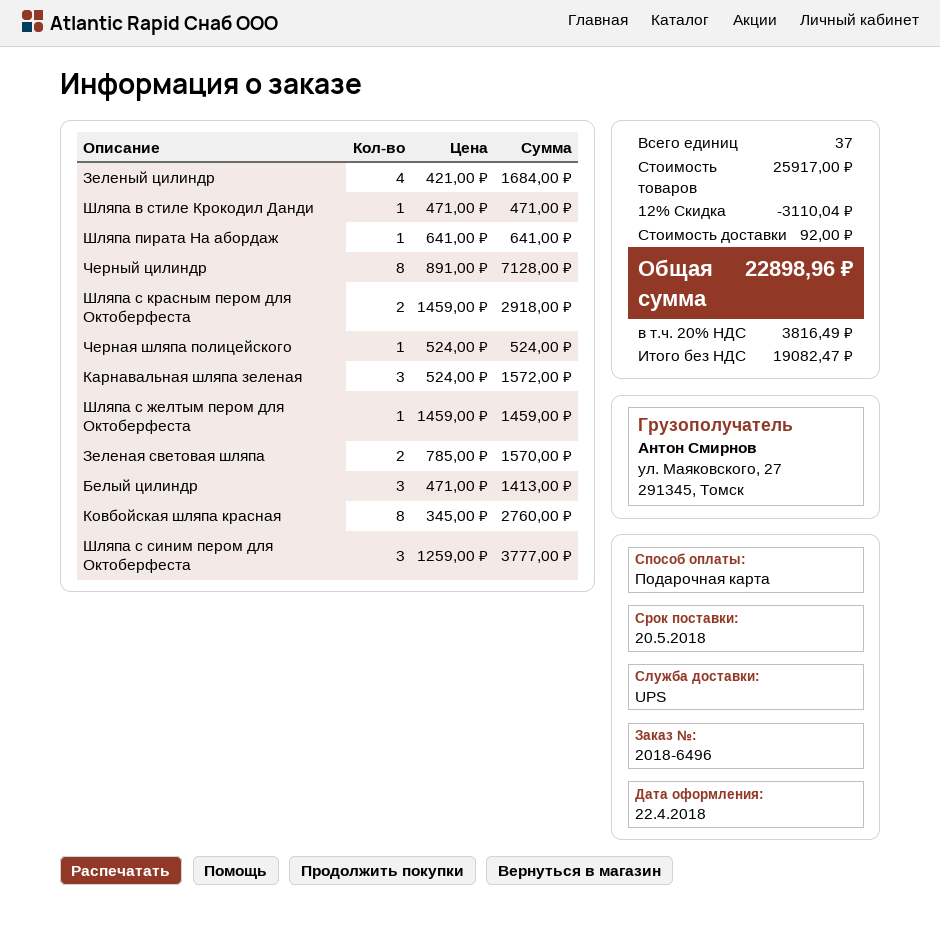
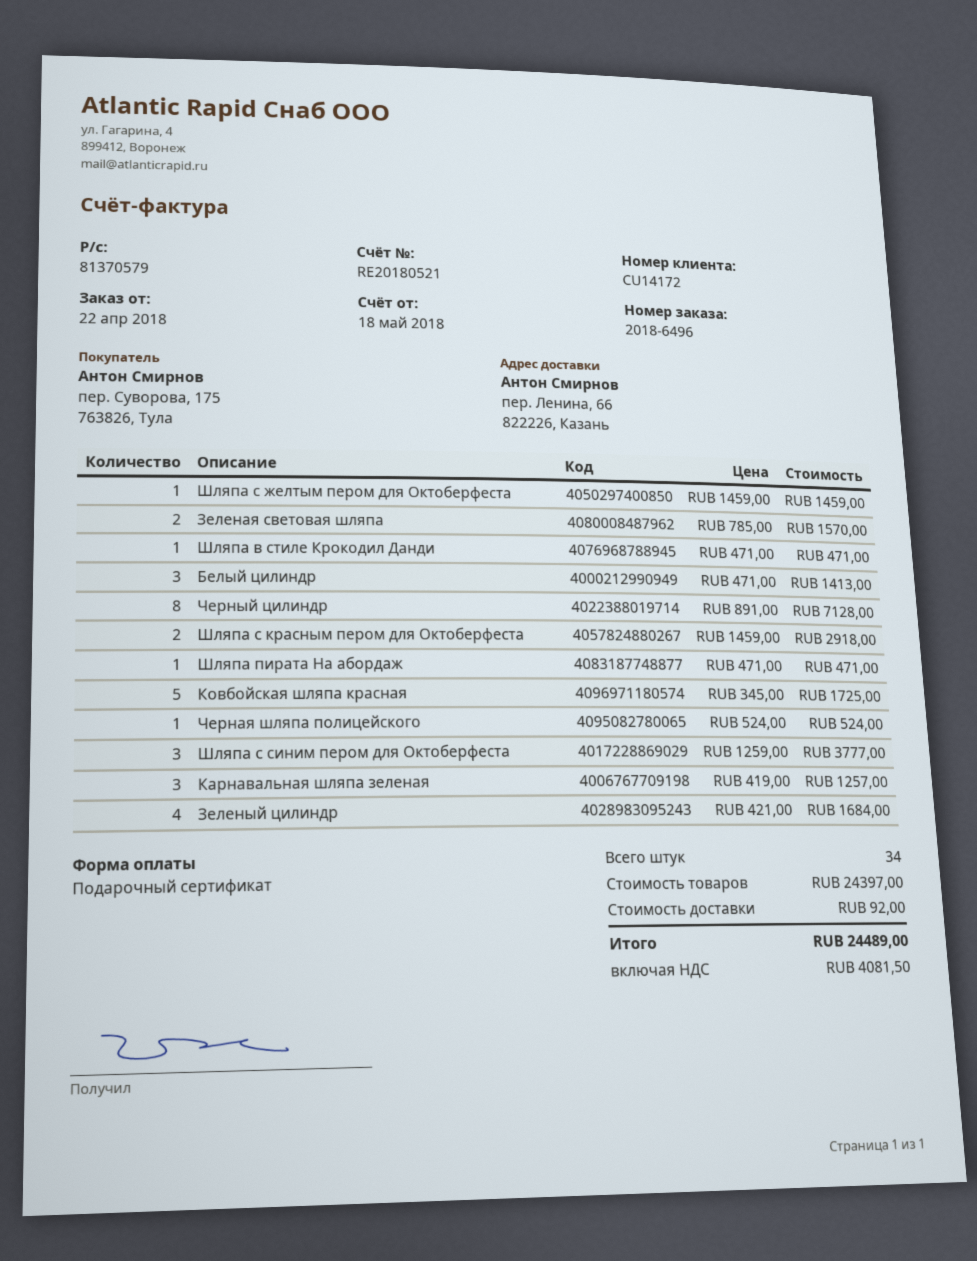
ship to: ул. Маяковского, 27, 291345, Томск -> пер. Ленина, 66, 822226, Казань
Шляпа пирата На абордаж: 1 x 641.00 = 641.00 -> 1 x 471.00 = 471.00
Карнавальная шляпа зеленая: 3 x 524.00 = 1572.00 -> 3 x 419.00 = 1257.00
Ковбойская шляпа красная: 8 x 345.00 = 2760.00 -> 5 x 345.00 = 1725.00
total quantity: 37 -> 34
subtotal: 25917.00 -> 24397.00
discount: 12% = 3110.04 -> none
tax: 3816.49 -> 4081.50
total: 22898.96 -> 24489.00

